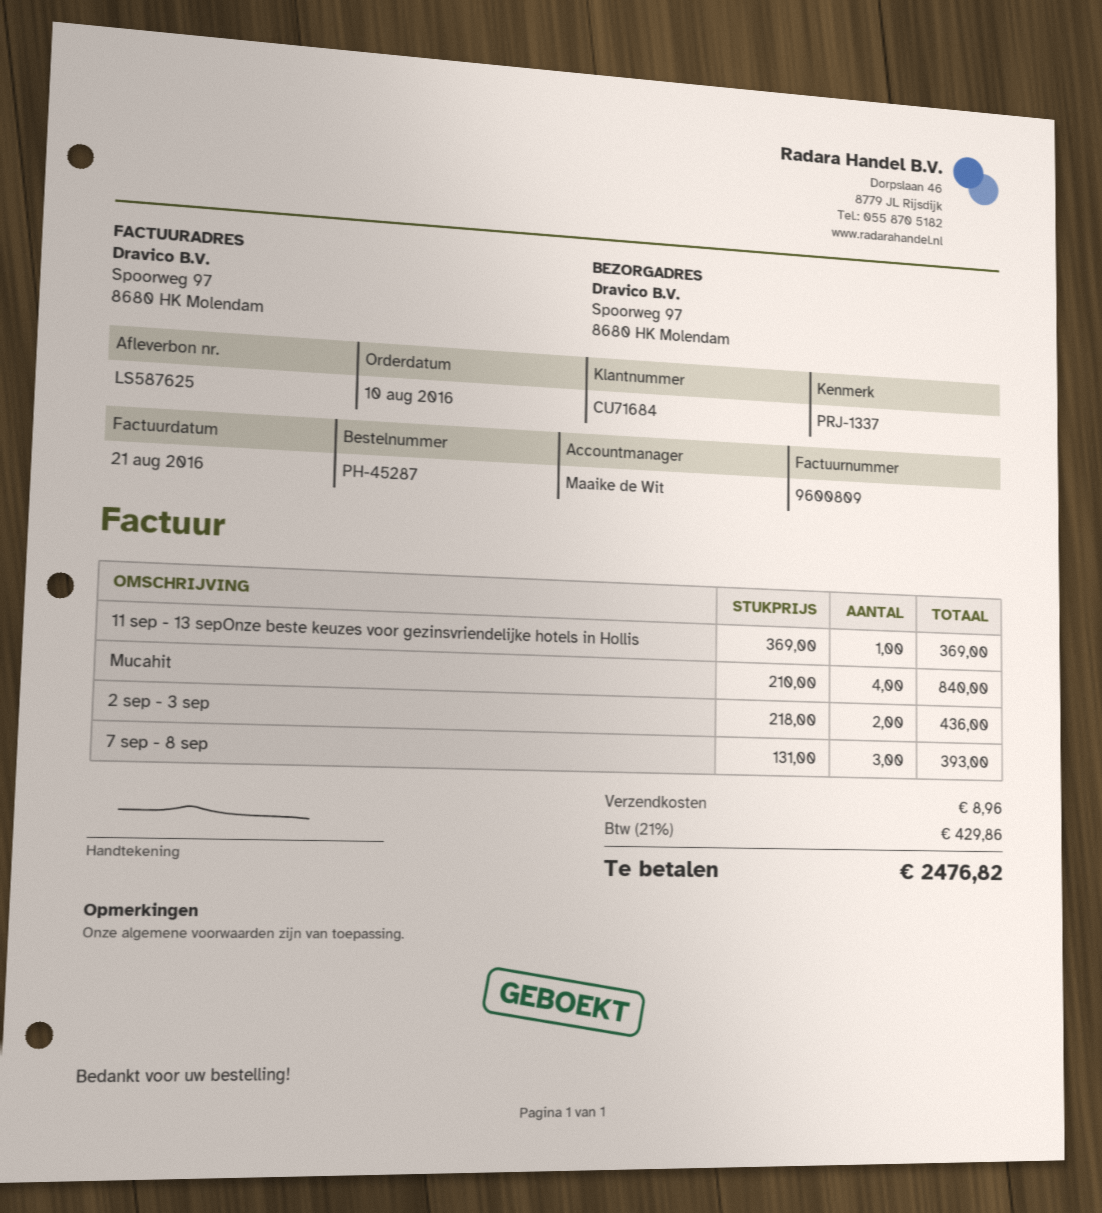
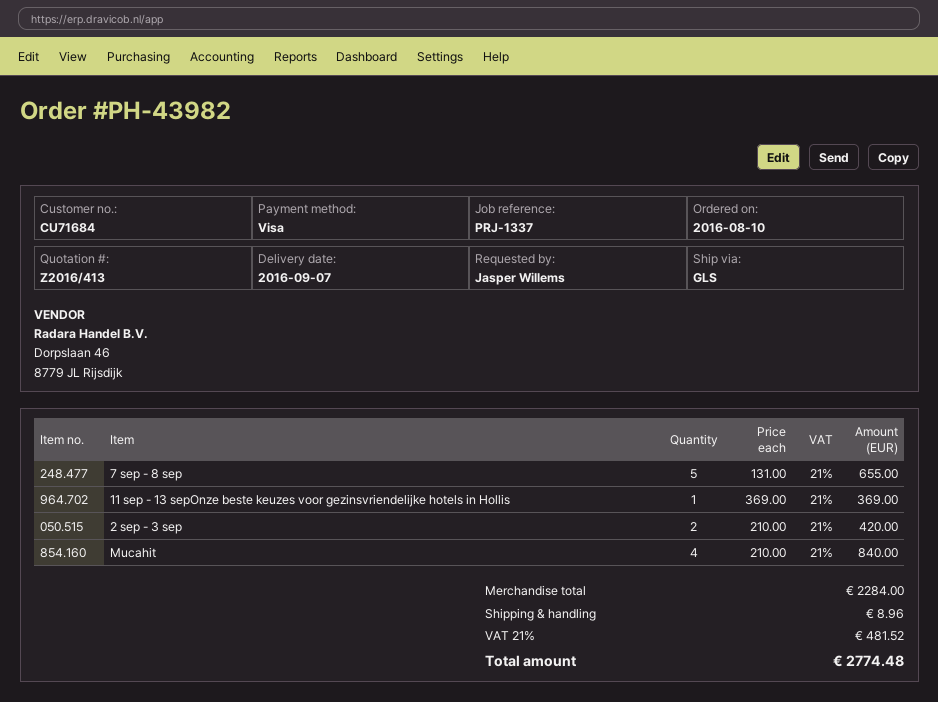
order number: PH-45287 -> PH-43982
2 sep - 3 sep: 2 x 218.00 = 436.00 -> 2 x 210.00 = 420.00
7 sep - 8 sep: 3 x 131.00 = 393.00 -> 5 x 131.00 = 655.00
tax: 21% = 429.86 -> 21% = 481.52
total: 2476.82 -> 2774.48

